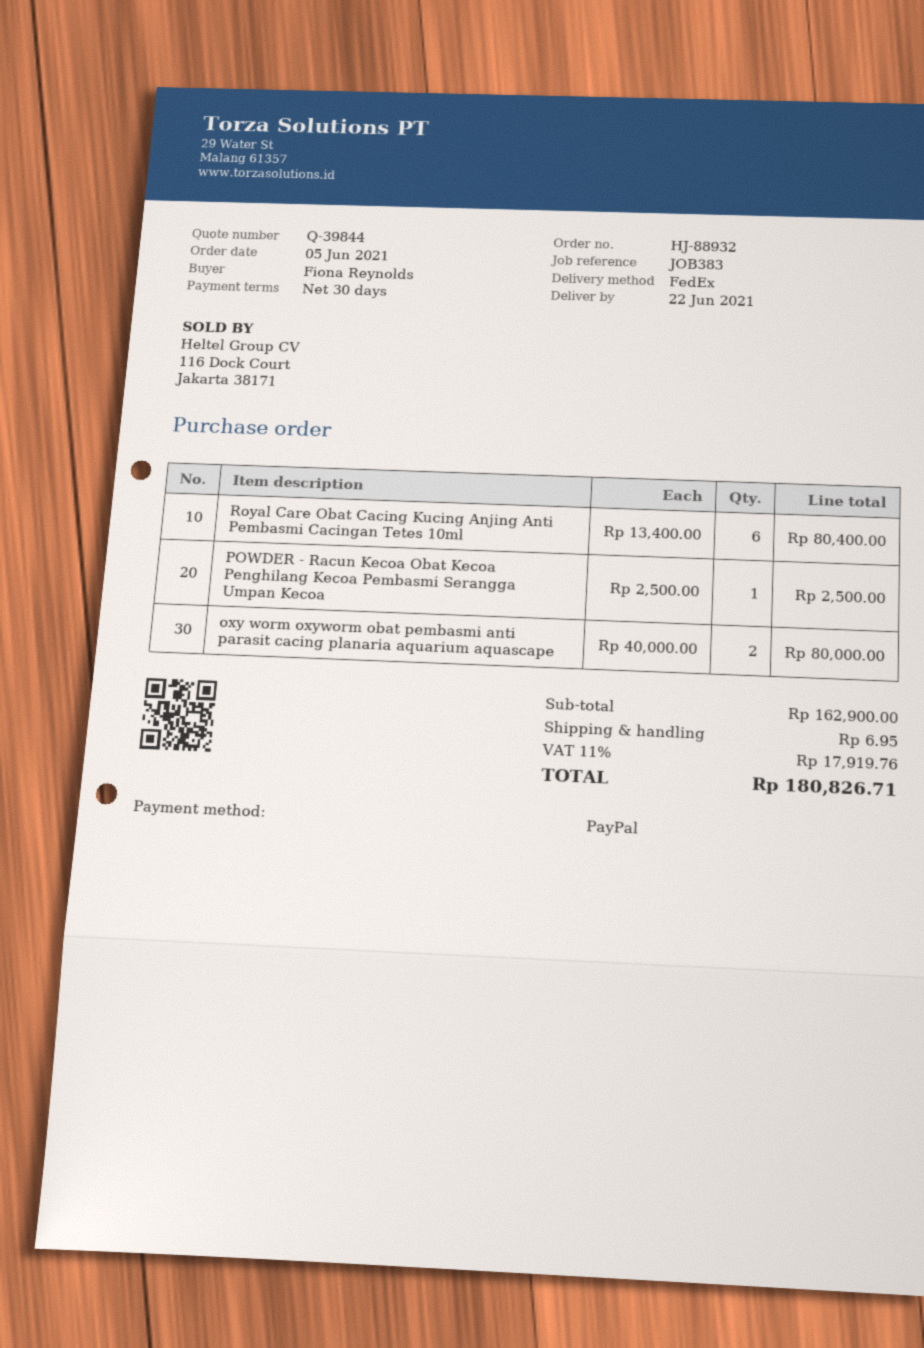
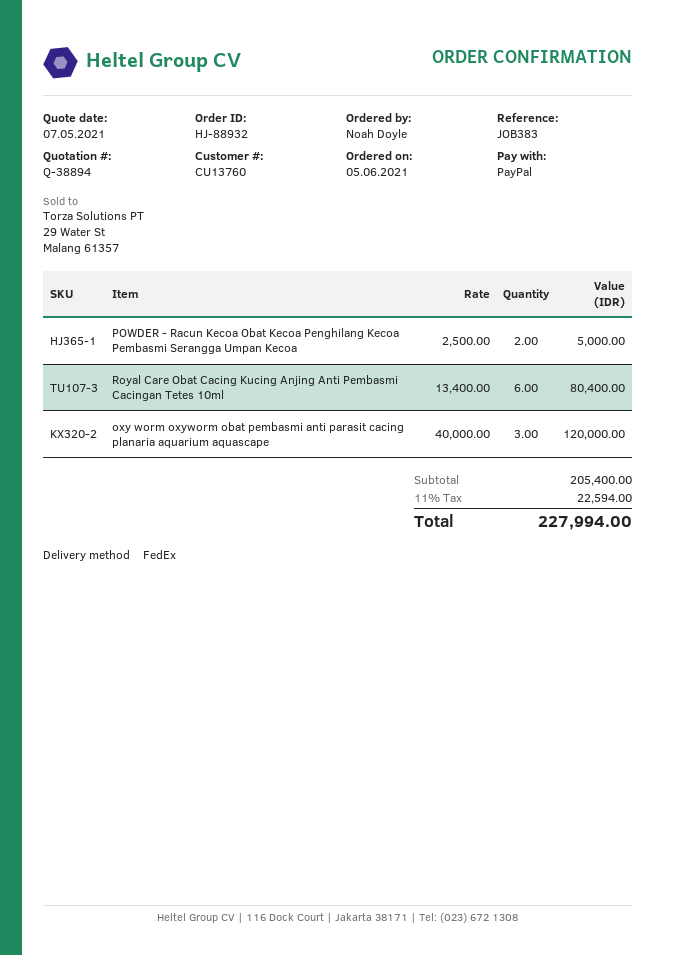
quote number: Q-39844 -> Q-38894
ordered by: Fiona Reynolds -> Noah Doyle
POWDER - Racun Kecoa Obat Kecoa Penghilang Kecoa Pembasmi Serangga Umpan Kecoa: 1 x 2500.00 = 2500.00 -> 2 x 2500.00 = 5000.00
oxy worm oxyworm obat pembasmi anti parasit cacing planaria aquarium aquascape: 2 x 40000.00 = 80000.00 -> 3 x 40000.00 = 120000.00
subtotal: 162900.00 -> 205400.00
shipping: 6.95 -> none
tax: 11% = 17919.76 -> 11% = 22594.00
total: 180826.71 -> 227994.00

